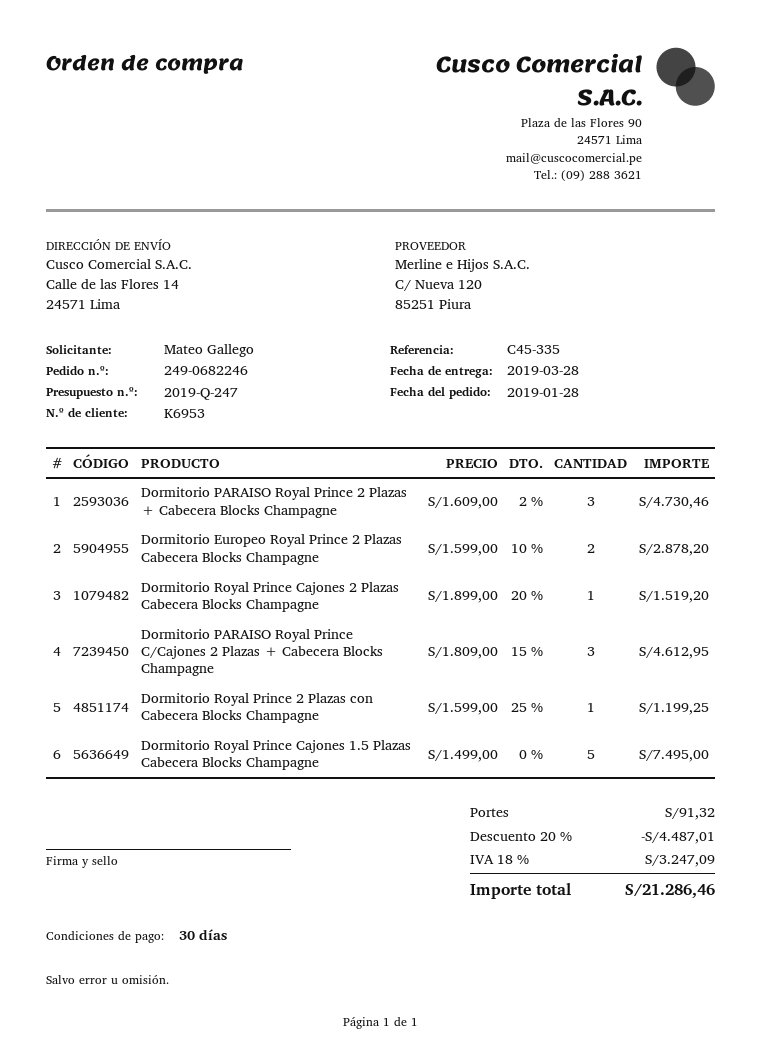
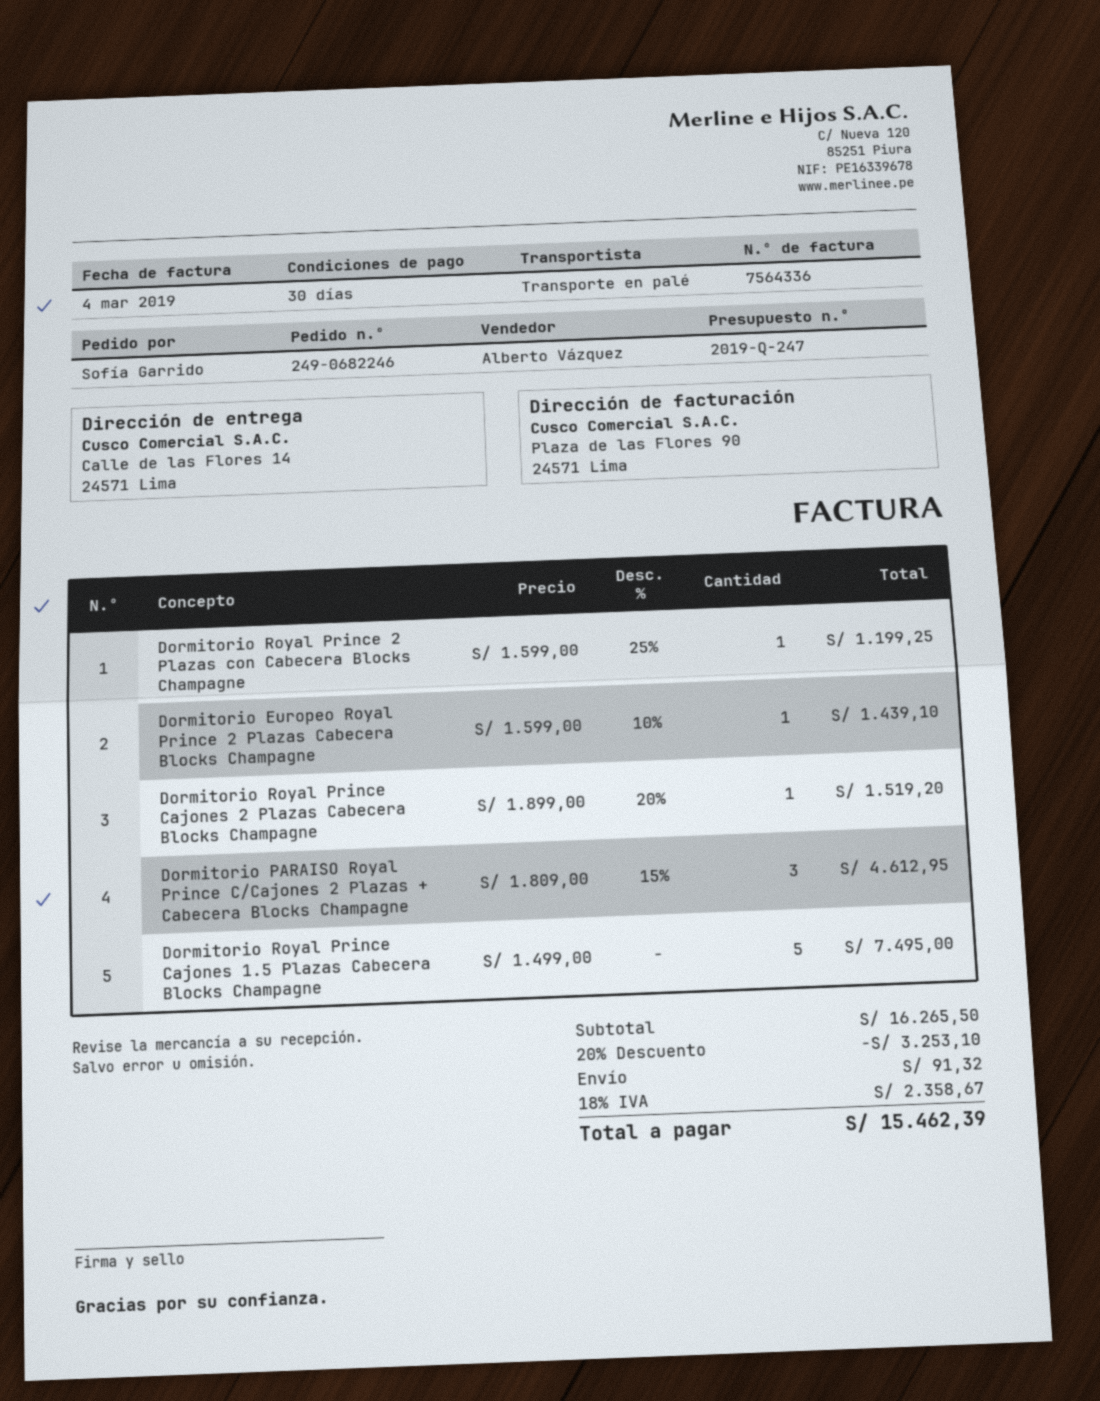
ordered by: Mateo Gallego -> Sofía Garrido
Dormitorio PARAISO Royal Prince 2 Plazas + Cabecera Blocks Champagne: 3 x 1609.00 - 2% = 4730.46 -> none
Dormitorio Europeo Royal Prince 2 Plazas Cabecera Blocks Champagne: 2 x 1599.00 - 10% = 2878.20 -> 1 x 1599.00 - 10% = 1439.10
discount: 20% = 4487.01 -> 20% = 3253.10
tax: 18% = 3247.09 -> 18% = 2358.67
total: 21286.46 -> 15462.39

